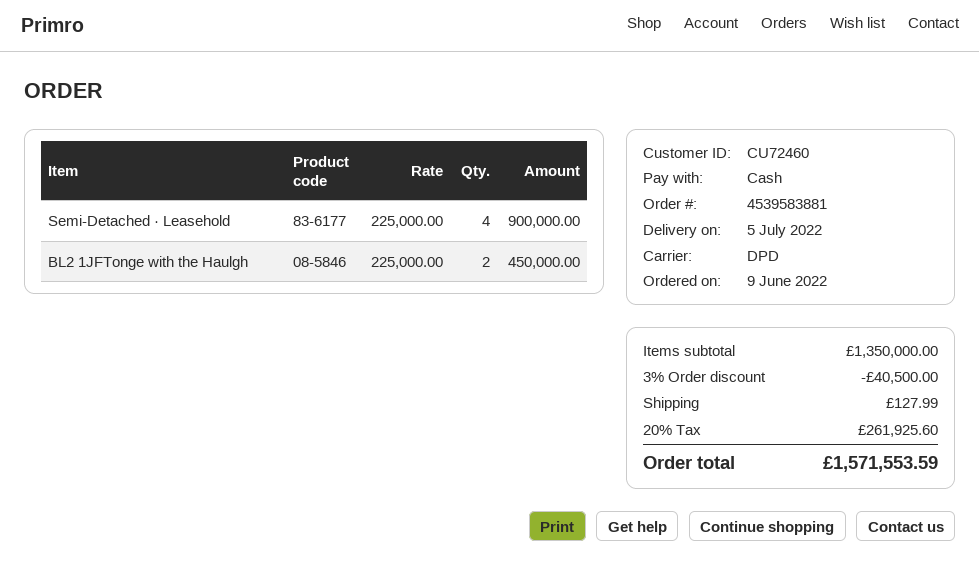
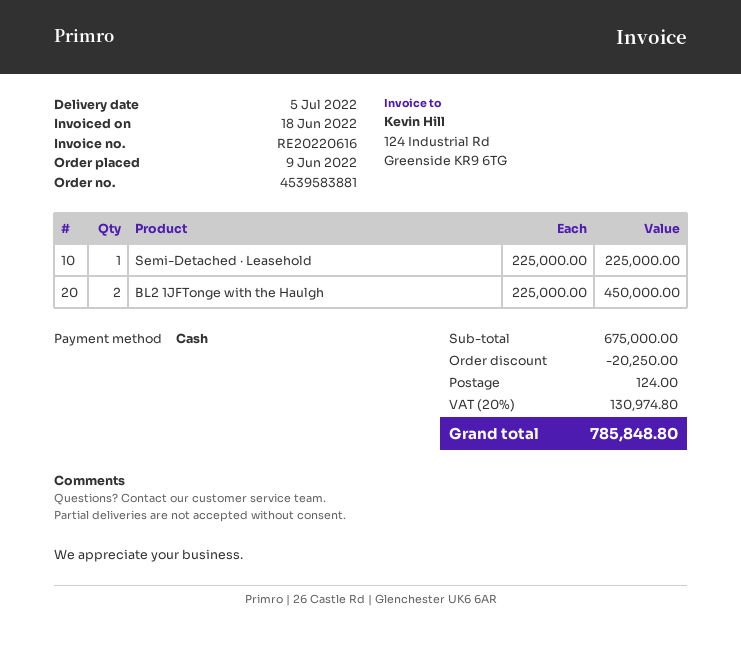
Semi-Detached · Leasehold: 4 x 225000.00 = 900000.00 -> 1 x 225000.00 = 225000.00
subtotal: 1350000.00 -> 675000.00
discount: 40500.00 -> 20250.00
shipping: 127.99 -> 124.00
tax: 20% = 261925.60 -> 20% = 130974.80
total: 1571553.59 -> 785848.80

